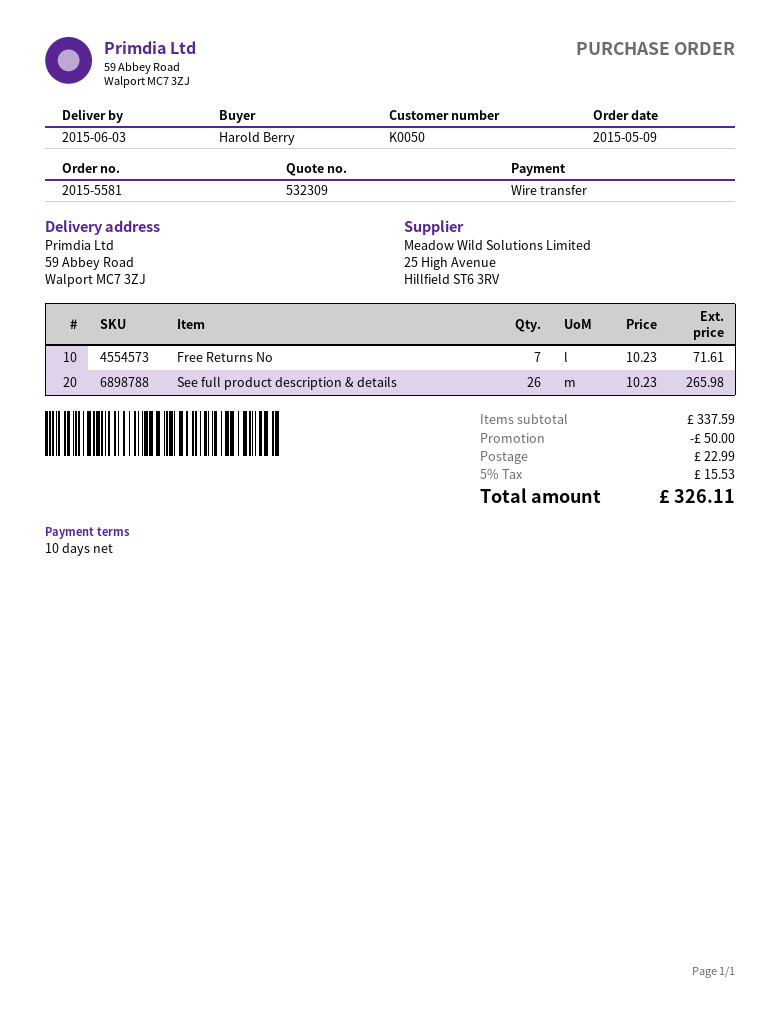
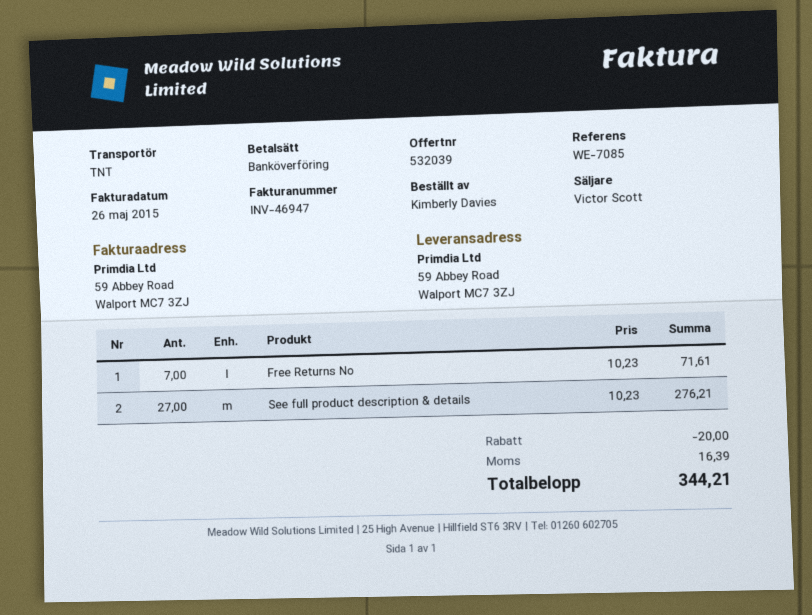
quote number: 532309 -> 532039
ordered by: Harold Berry -> Kimberly Davies
See full product description & details: 26 x 10.23 = 265.98 -> 27 x 10.23 = 276.21
discount: 50.00 -> 20.00
shipping: 22.99 -> none
tax: 15.53 -> 16.39
total: 326.11 -> 344.21

